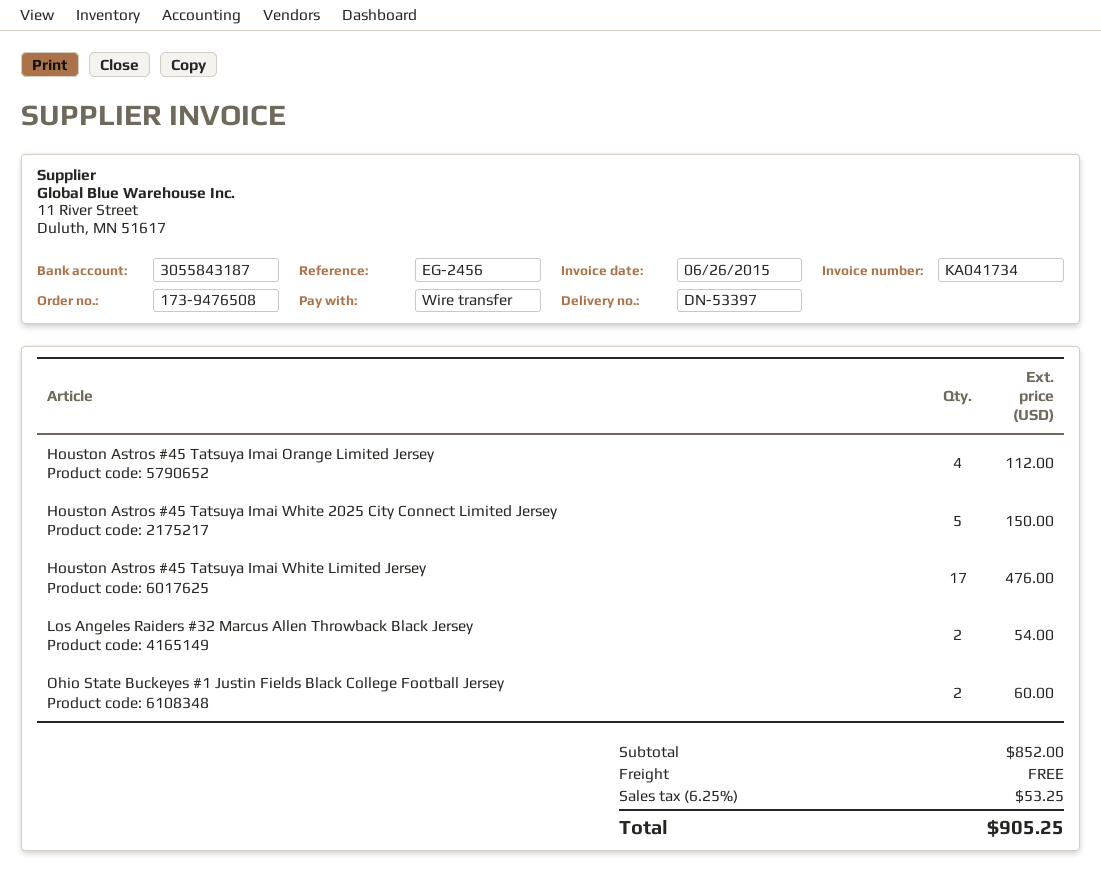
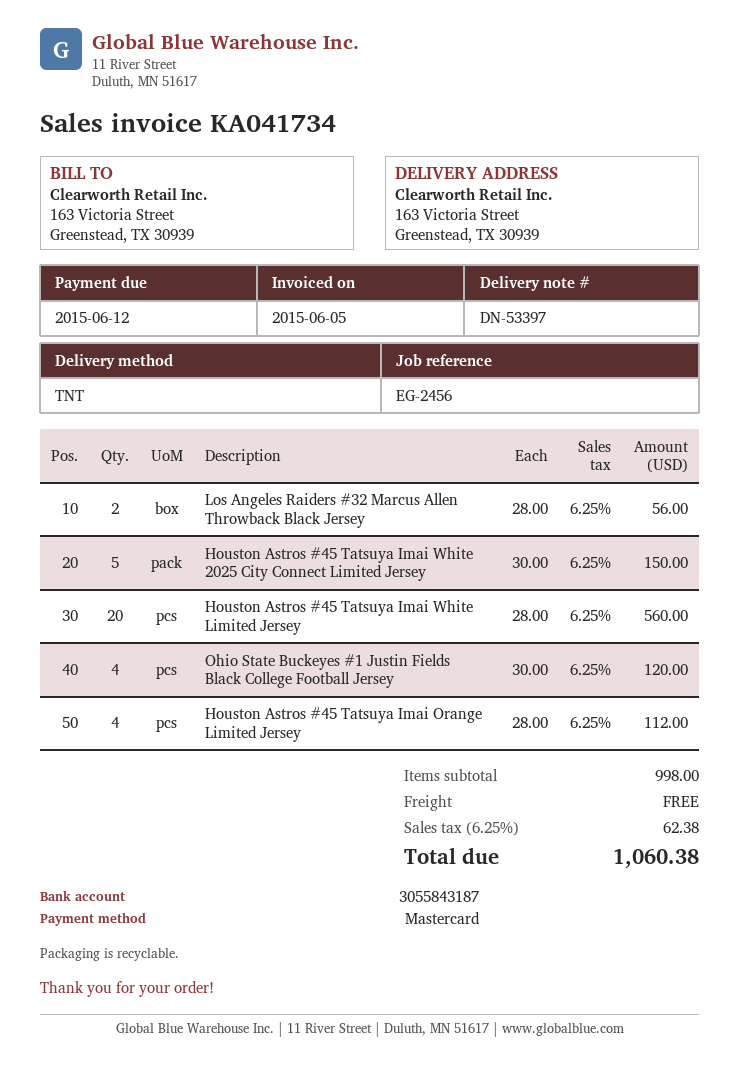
invoice date: 2015-06-26 -> 2015-06-05
payment method: bank transfer -> Mastercard
Houston Astros #45 Tatsuya Imai White Limited Jersey: 17 for 476.00 -> 20 for 560.00
Los Angeles Raiders #32 Marcus Allen Throwback Black Jersey: 2 for 54.00 -> 2 for 56.00
Ohio State Buckeyes #1 Justin Fields Black College Football Jersey: 2 for 60.00 -> 4 for 120.00
subtotal: 852.00 -> 998.00
tax: 6.25% = 53.25 -> 6.25% = 62.38
total: 905.25 -> 1060.38

